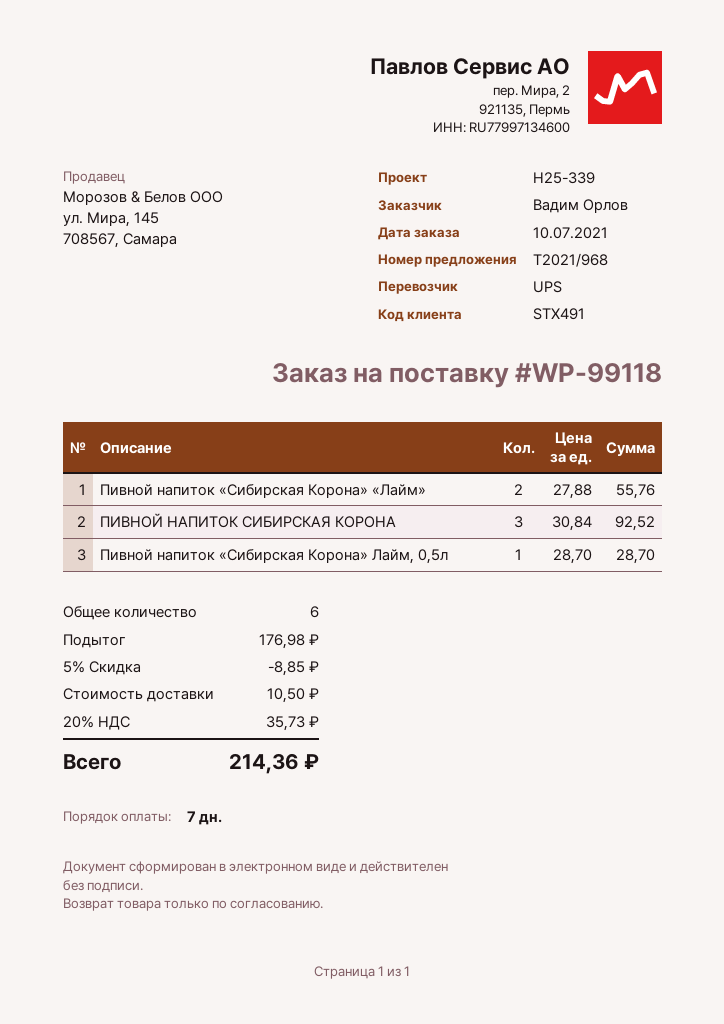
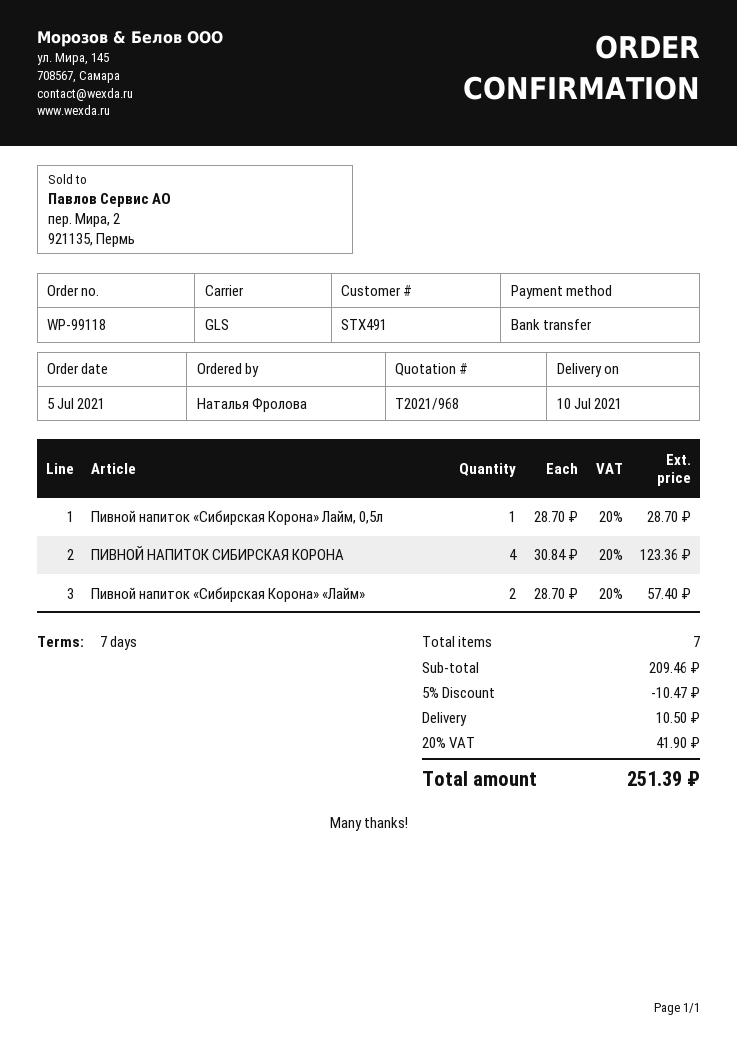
order date: 2021-07-10 -> 2021-07-05
ordered by: Вадим Орлов -> Наталья Фролова
shipping method: UPS -> GLS
Пивной напиток «Сибирская Корона» «Лайм»: 2 x 27.88 = 55.76 -> 2 x 28.70 = 57.40
ПИВНОЙ НАПИТОК СИБИРСКАЯ КОРОНА: 3 x 30.84 = 92.52 -> 4 x 30.84 = 123.36
total quantity: 6 -> 7
subtotal: 176.98 -> 209.46
discount: 5% = 8.85 -> 5% = 10.47
tax: 20% = 35.73 -> 20% = 41.90
total: 214.36 -> 251.39

